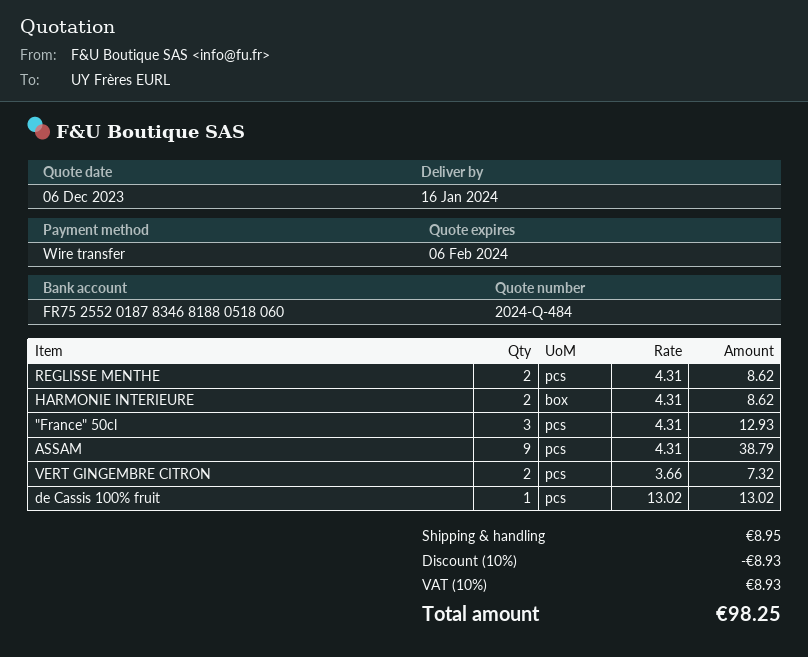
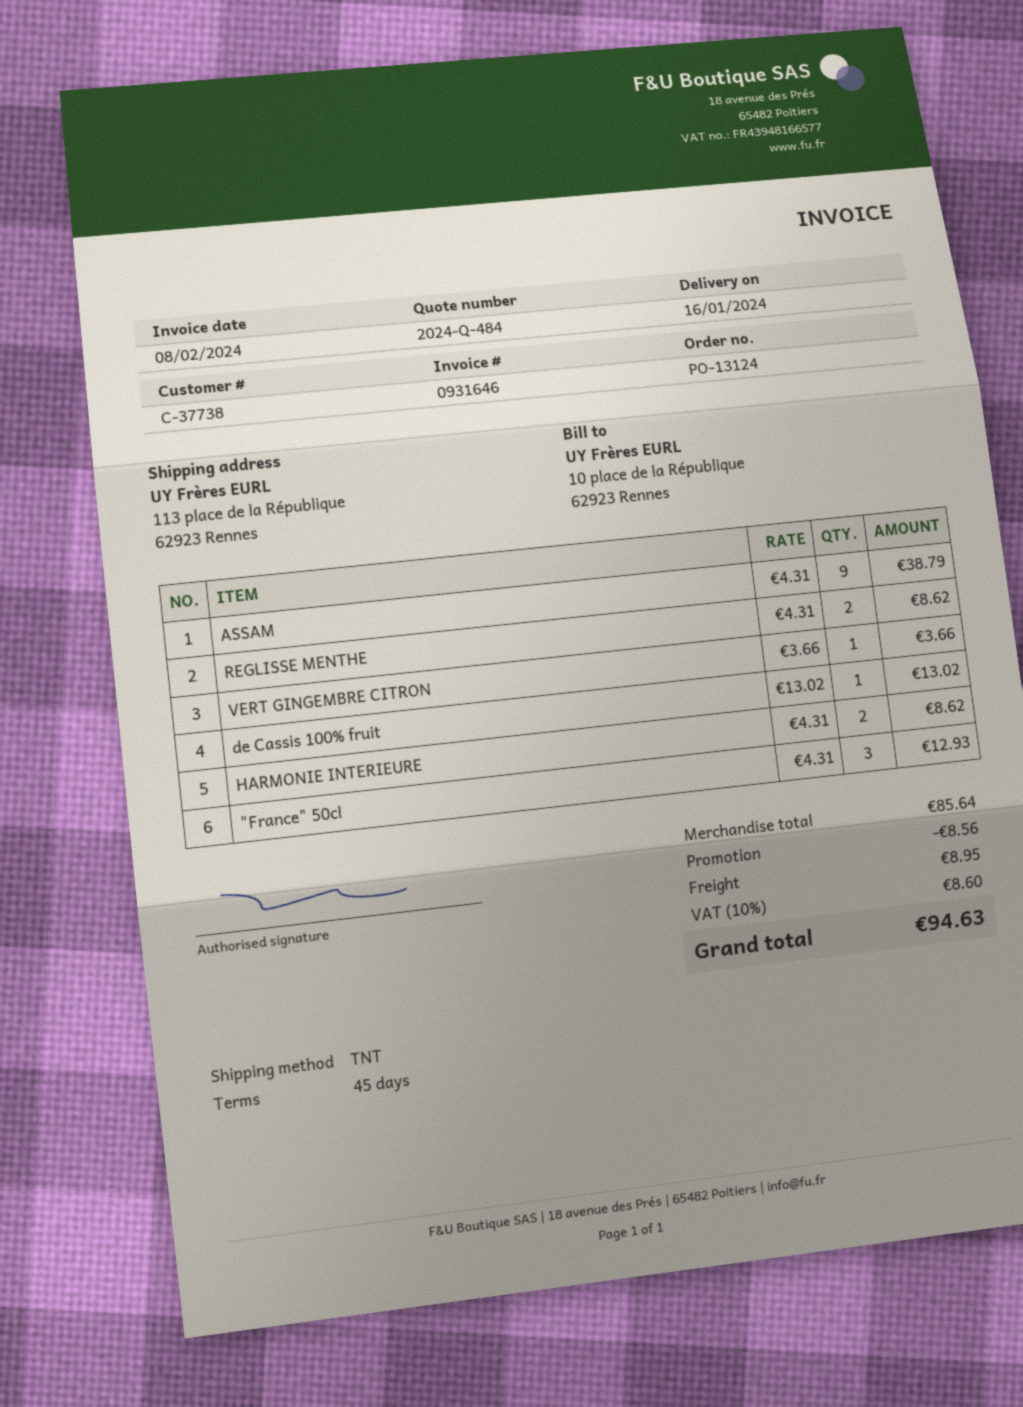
VERT GINGEMBRE CITRON: 2 x 3.66 = 7.32 -> 1 x 3.66 = 3.66
discount: 8.93 -> 8.56
tax: 10% = 8.93 -> 10% = 8.60
total: 98.25 -> 94.63

